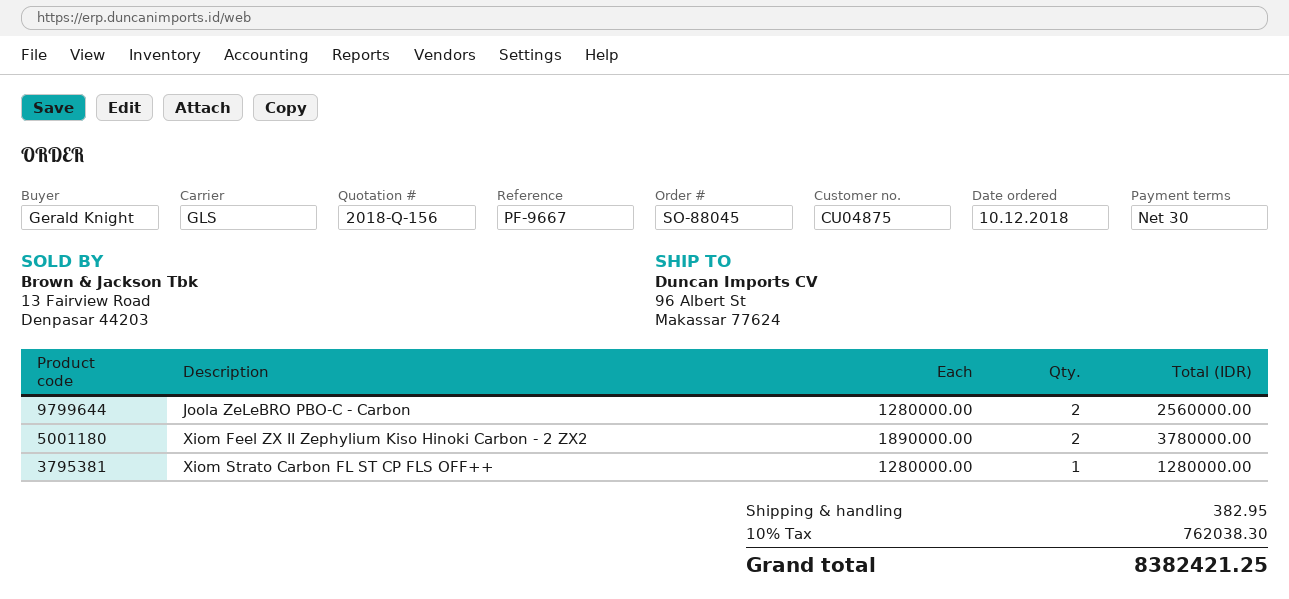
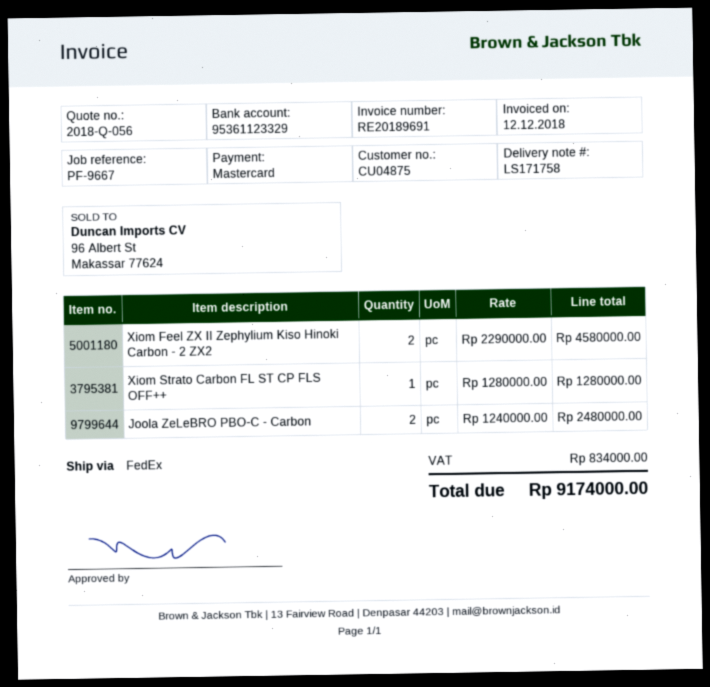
quote number: 2018-Q-156 -> 2018-Q-056
shipping method: GLS -> FedEx
Joola ZeLeBRO PBO-C - Carbon: 2 x 1280000.00 = 2560000.00 -> 2 x 1240000.00 = 2480000.00
Xiom Feel ZX II Zephylium Kiso Hinoki Carbon - 2 ZX2: 2 x 1890000.00 = 3780000.00 -> 2 x 2290000.00 = 4580000.00
shipping: 382.95 -> none
tax: 762038.30 -> 834000.00
total: 8382421.25 -> 9174000.00

